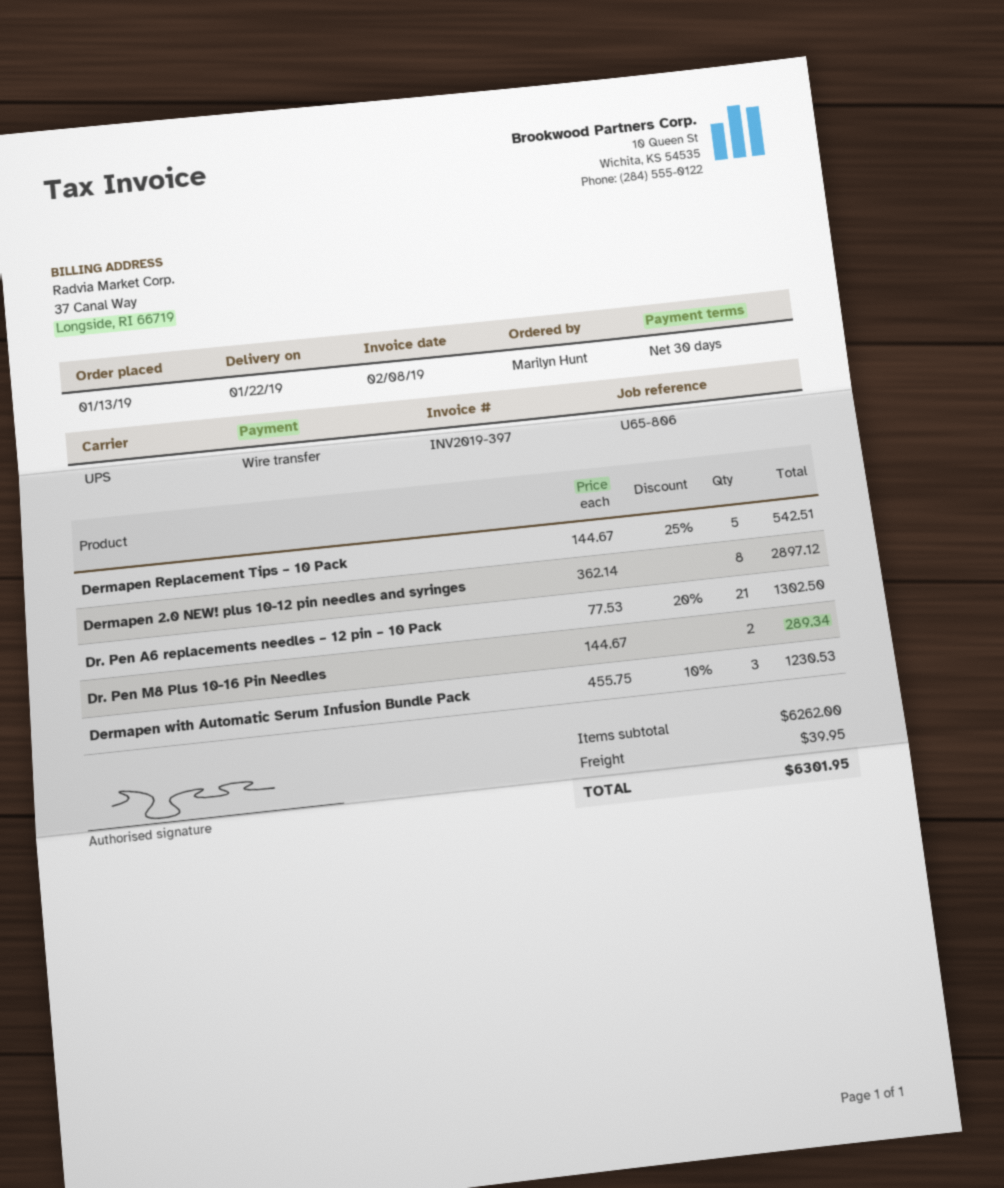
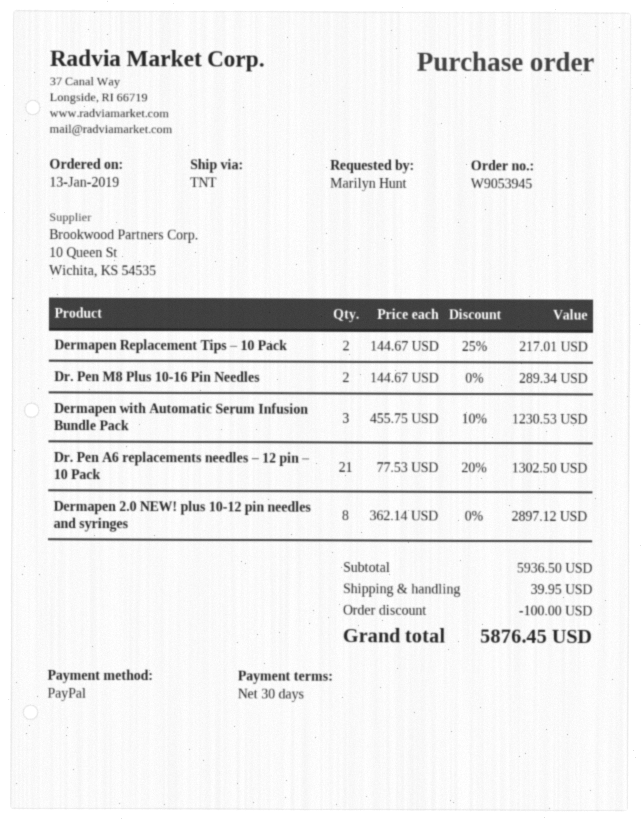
payment method: bank transfer -> PayPal
shipping method: UPS -> TNT
Dermapen Replacement Tips – 10 Pack: 5 x 144.67 - 25% = 542.51 -> 2 x 144.67 - 25% = 217.01
subtotal: 6262.00 -> 5936.50
discount: none -> 100.00
total: 6301.95 -> 5876.45

